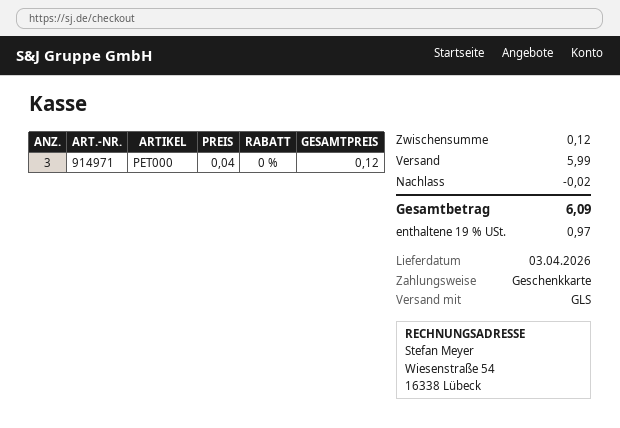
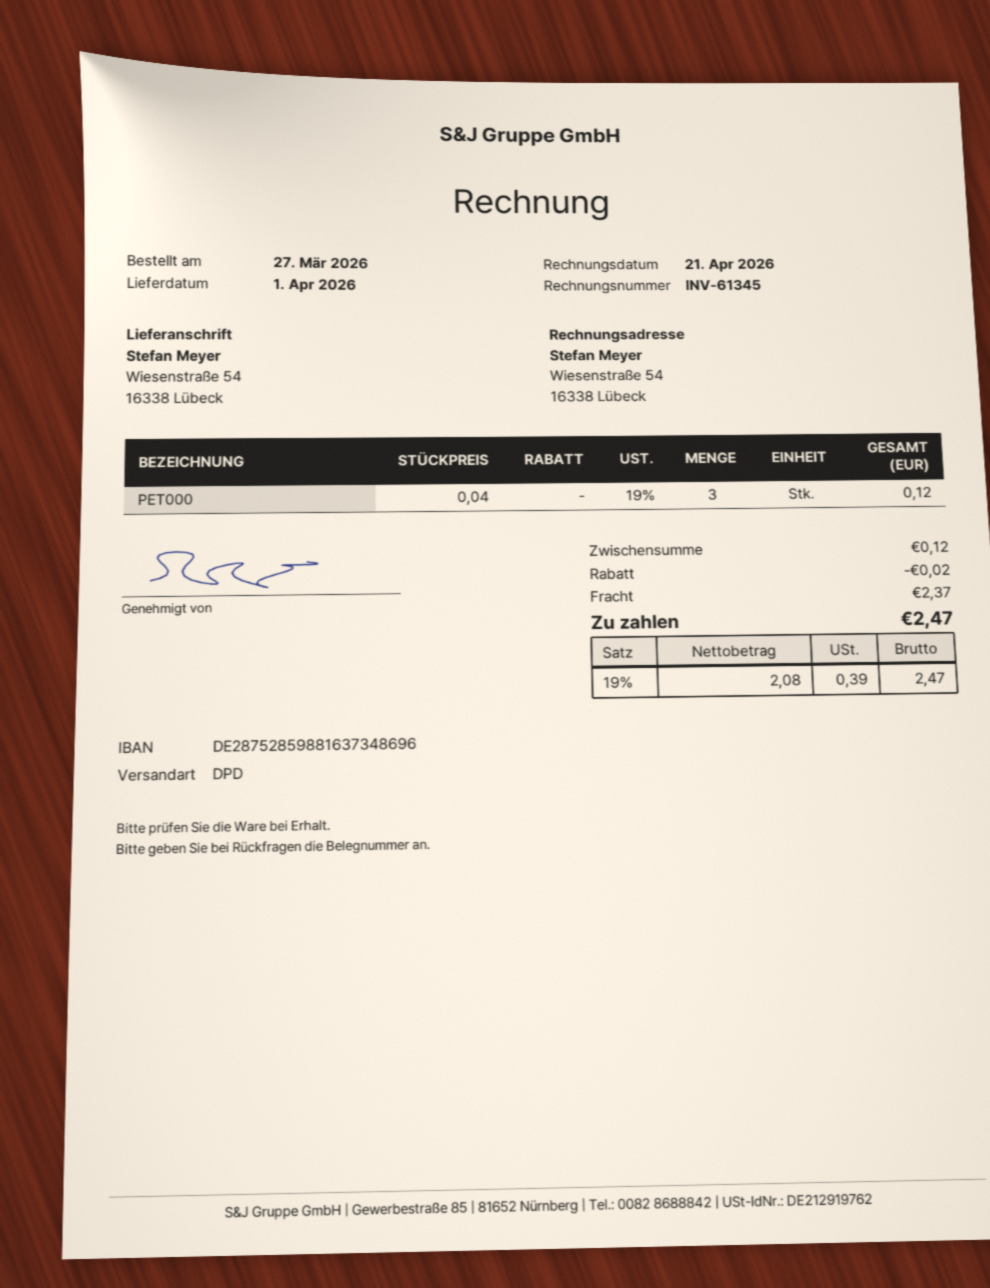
delivery date: 2026-04-03 -> 2026-04-01
shipping method: GLS -> DPD
shipping: 5.99 -> 2.37
tax: 19% = 0.97 -> 19% = 0.39
total: 6.09 -> 2.47

